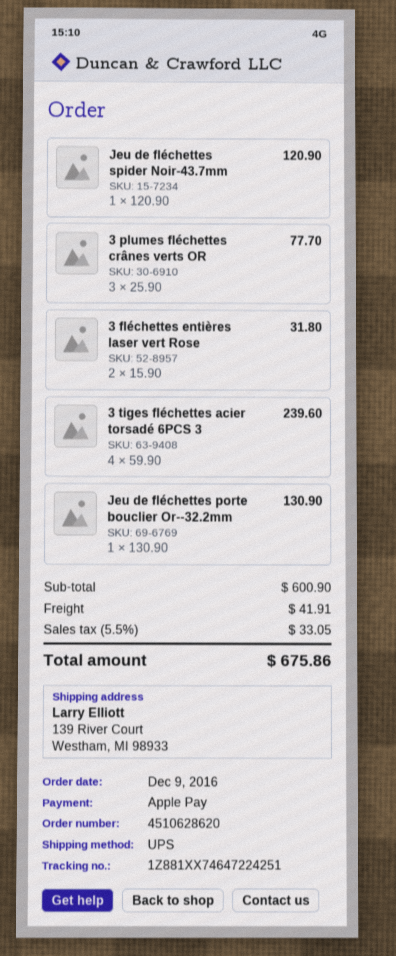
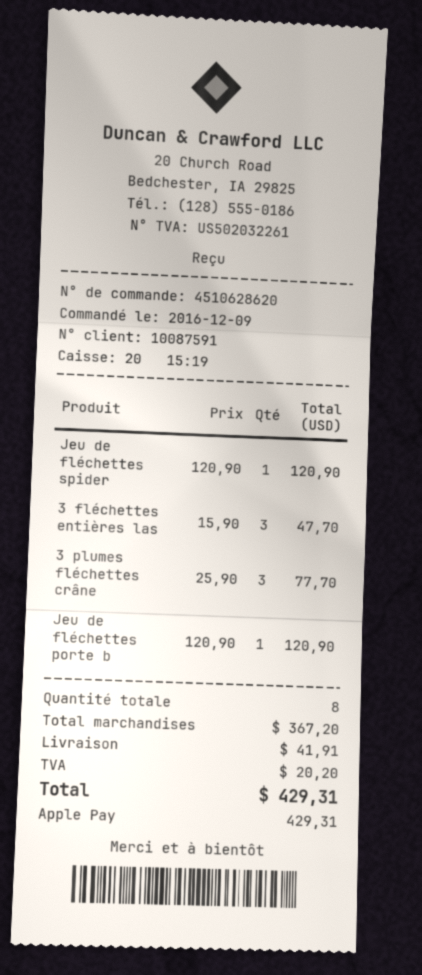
3 fléchettes entières laser vert Rose: 2 x 15.90 = 31.80 -> 3 x 15.90 = 47.70
3 tiges fléchettes acier torsadé 6PCS 3: 4 x 59.90 = 239.60 -> none
Jeu de fléchettes porte bouclier Or--32.2mm: 1 x 130.90 = 130.90 -> 1 x 120.90 = 120.90
subtotal: 600.90 -> 367.20
tax: 33.05 -> 20.20
total: 675.86 -> 429.31

